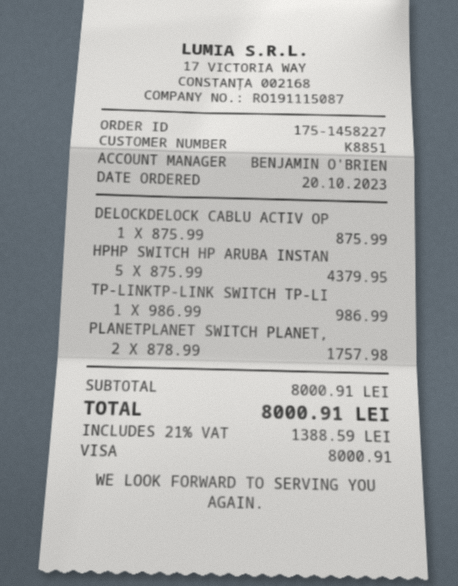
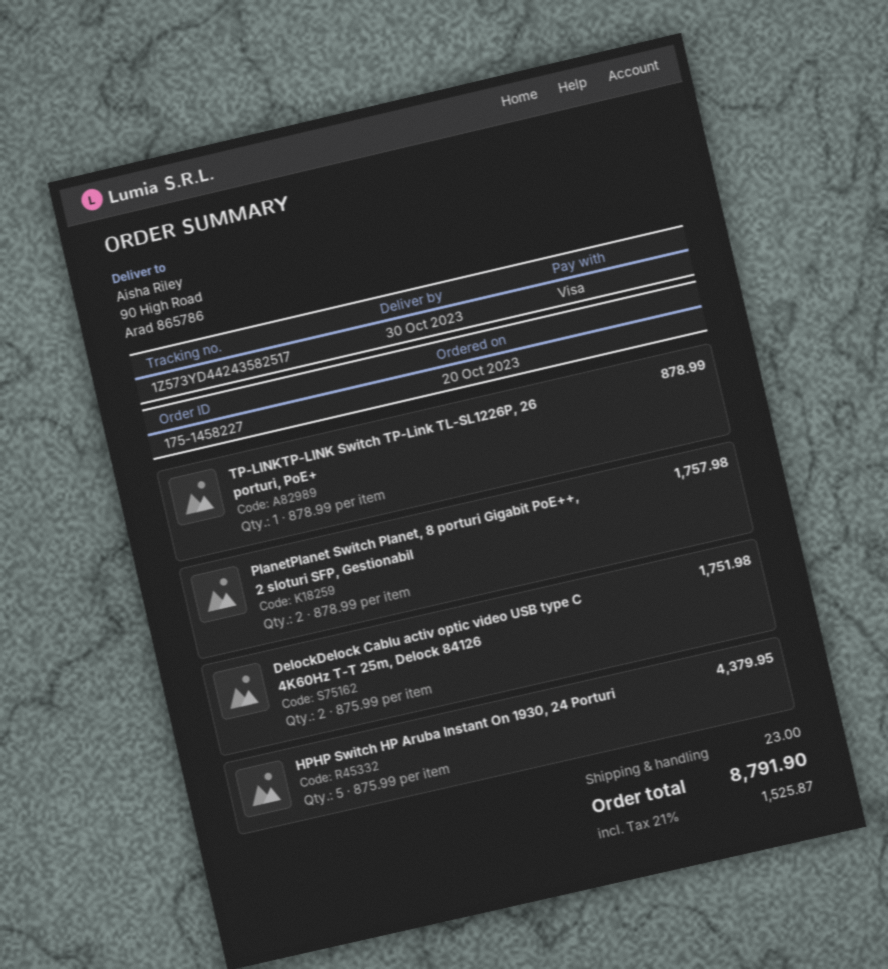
DELOCKDELOCK CABLU ACTIV OP: 1 x 875.99 = 875.99 -> 2 x 875.99 = 1751.98
TP-LINKTP-LINK SWITCH TP-LI: 1 x 986.99 = 986.99 -> 1 x 878.99 = 878.99
shipping: none -> 23.00
tax: 21% = 1388.59 -> 21% = 1525.87
total: 8000.91 -> 8791.90

